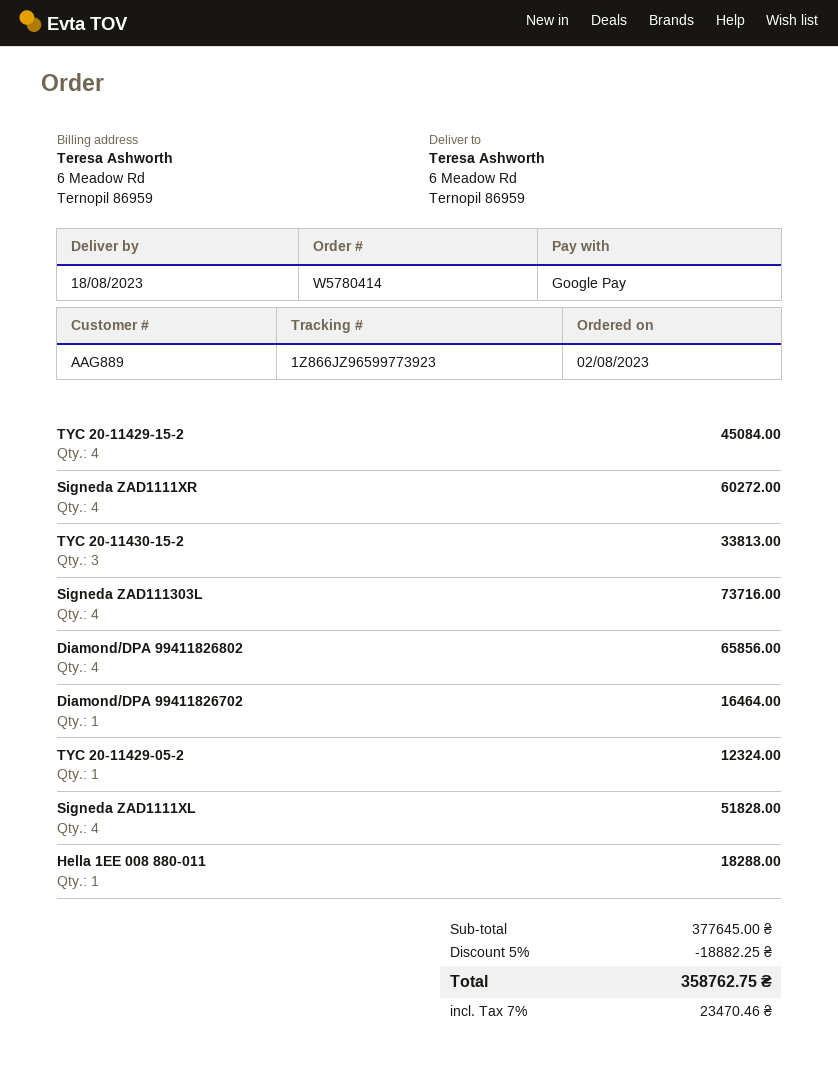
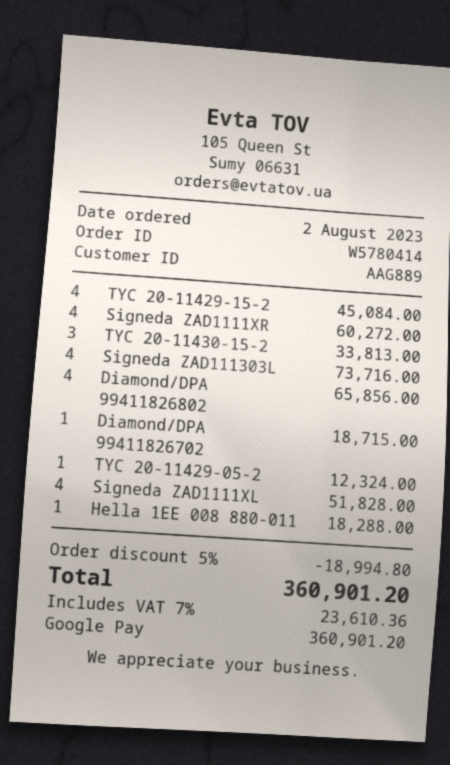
Diamond/DPA 99411826702: 1 for 16464.00 -> 1 for 18715.00
discount: 5% = 18882.25 -> 5% = 18994.80
tax: 7% = 23470.46 -> 7% = 23610.36
total: 358762.75 -> 360901.20

